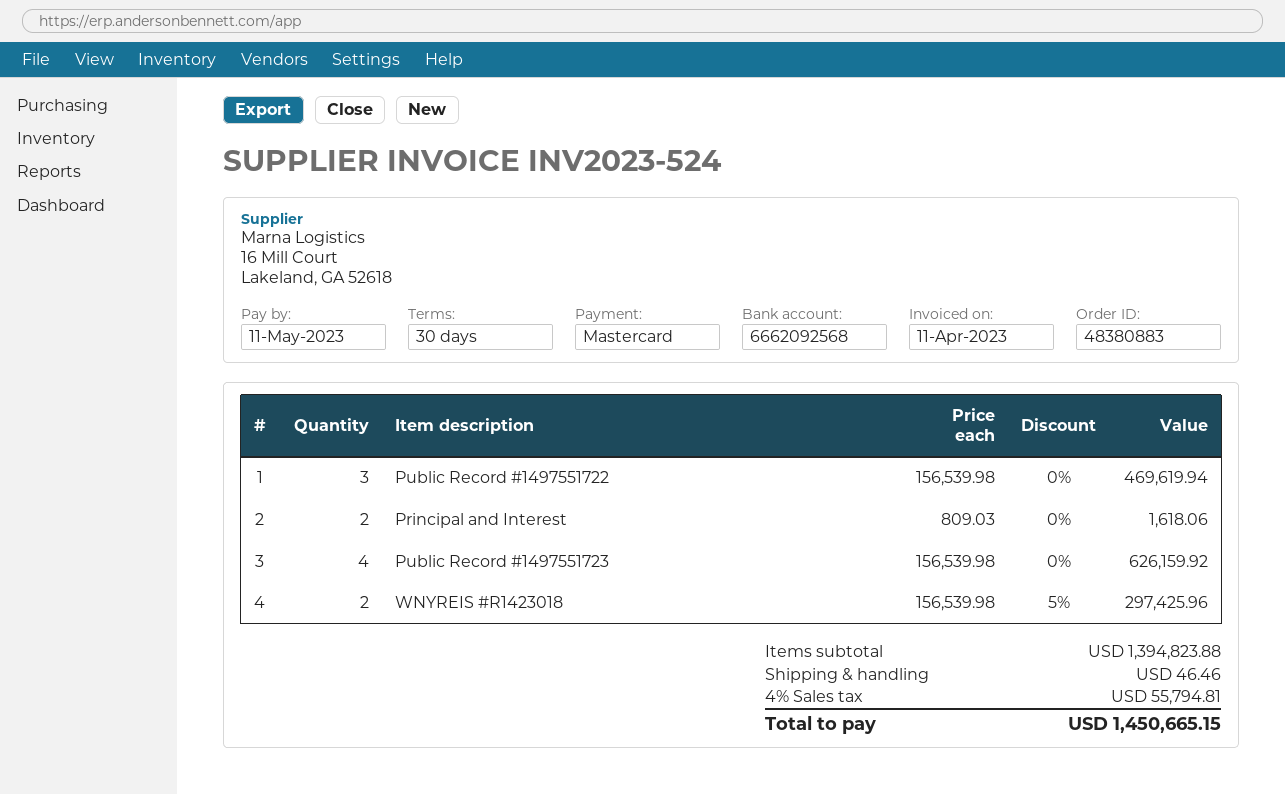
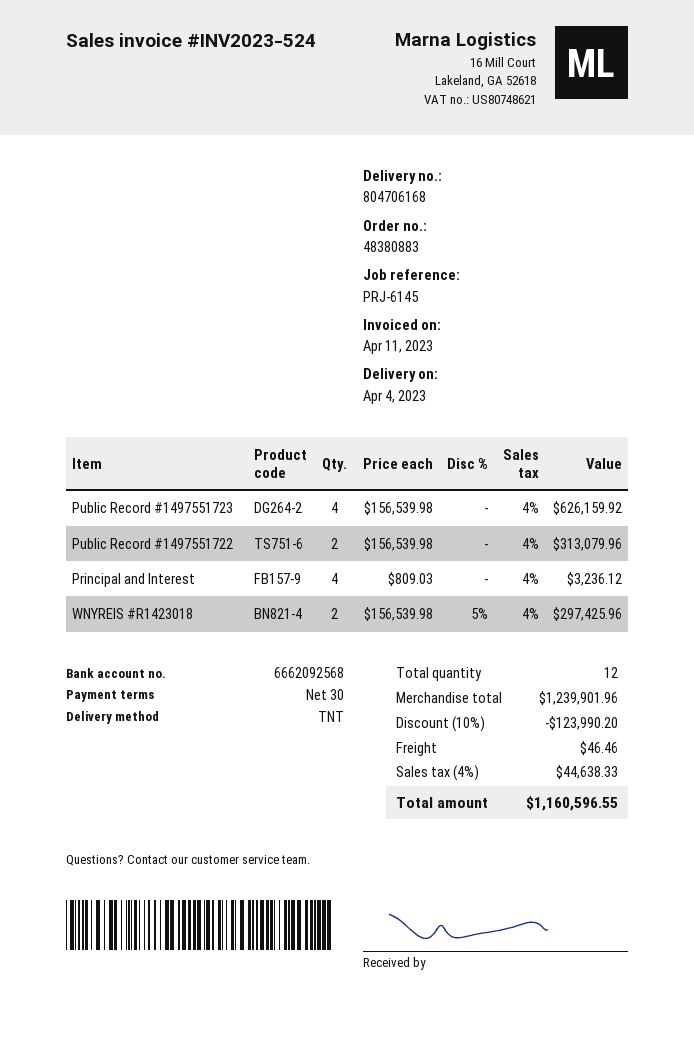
Public Record #1497551722: 3 x 156539.98 = 469619.94 -> 2 x 156539.98 = 313079.96
Principal and Interest: 2 x 809.03 = 1618.06 -> 4 x 809.03 = 3236.12
subtotal: 1394823.88 -> 1239901.96
discount: none -> 10% = 123990.20
tax: 4% = 55794.81 -> 4% = 44638.33
total: 1450665.15 -> 1160596.55

